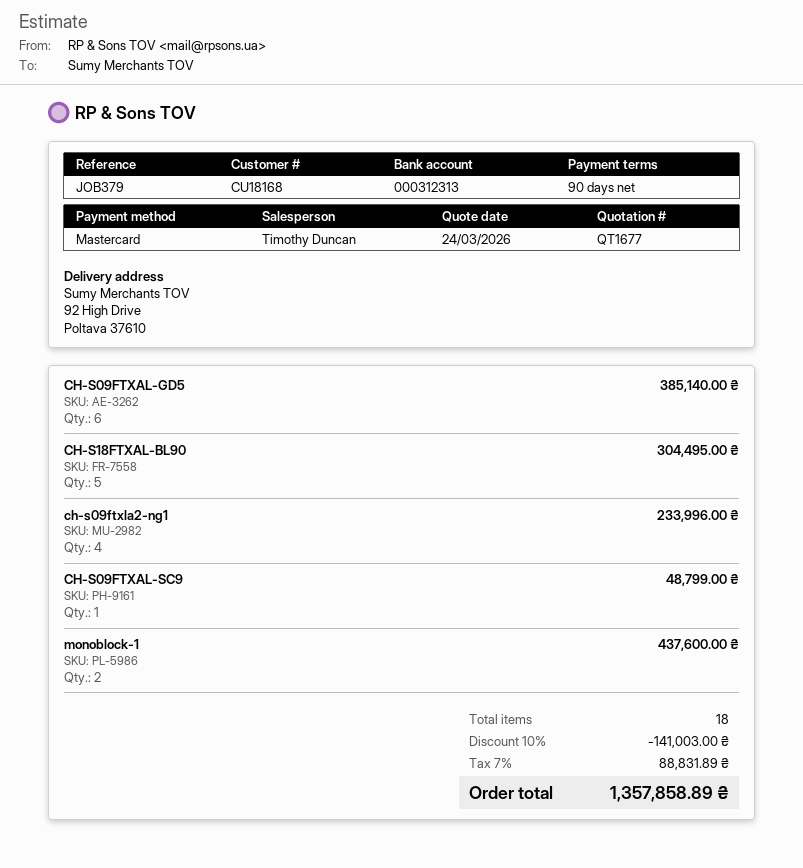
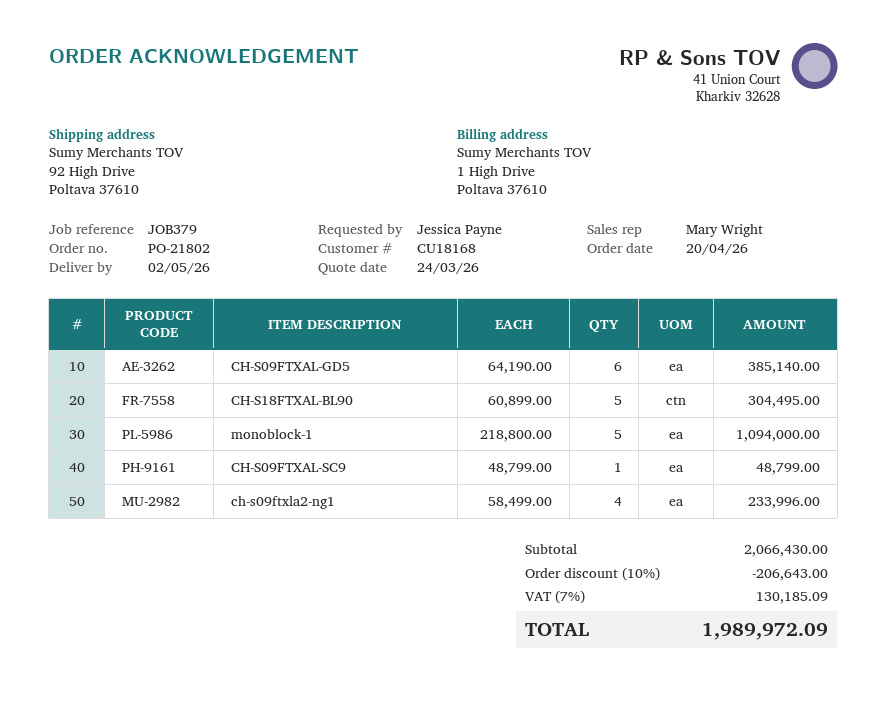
sales rep: Timothy Duncan -> Mary Wright
monoblock-1: 2 for 437600.00 -> 5 for 1094000.00
discount: 10% = 141003.00 -> 10% = 206643.00
tax: 7% = 88831.89 -> 7% = 130185.09
total: 1357858.89 -> 1989972.09

